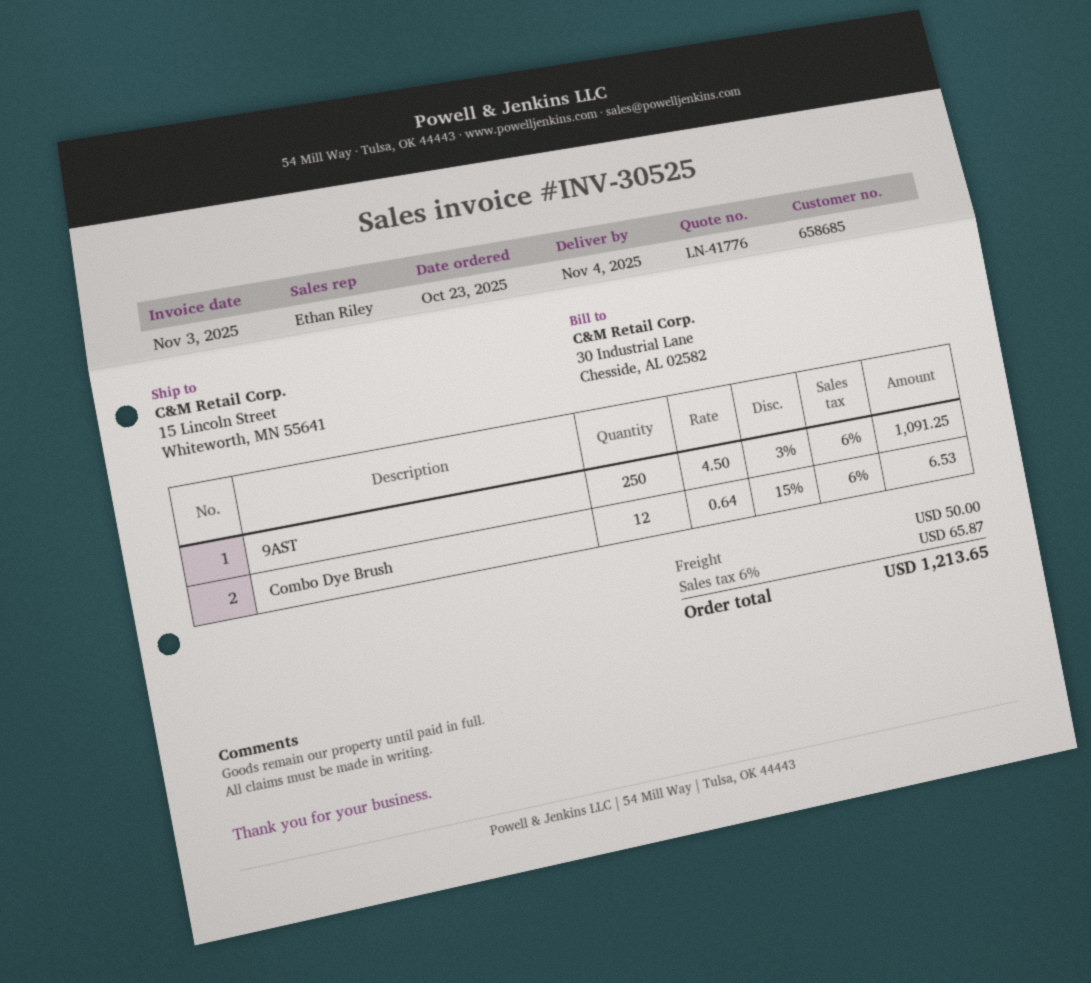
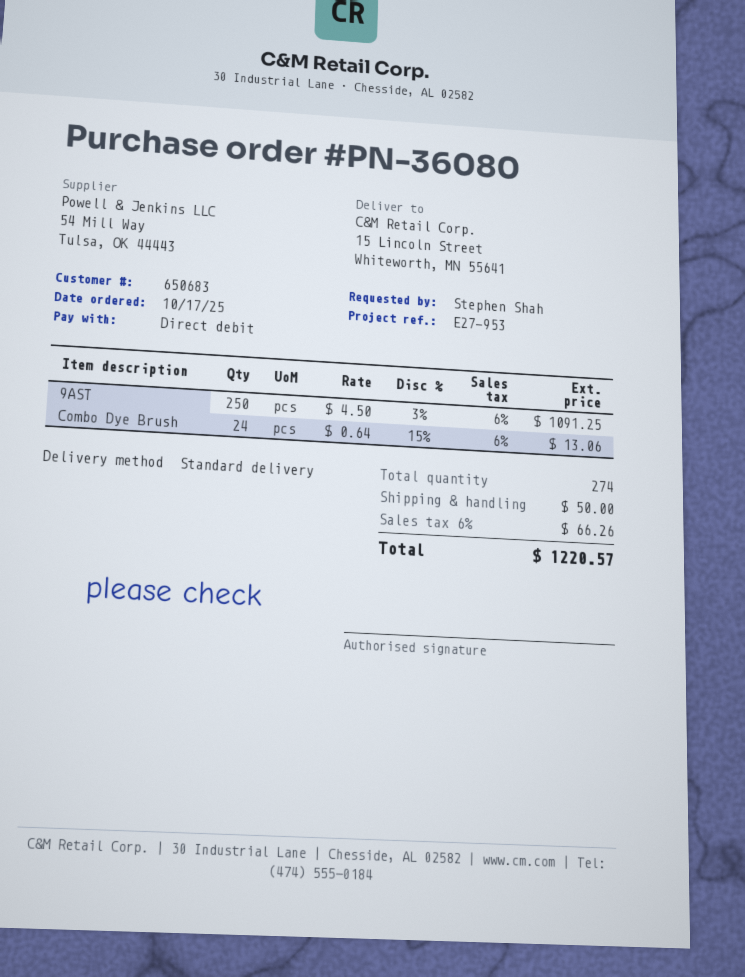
order date: 2025-10-23 -> 2025-10-17
customer number: 658685 -> 650683
Combo Dye Brush: 12 x 0.64 - 15% = 6.53 -> 24 x 0.64 - 15% = 13.06
tax: 6% = 65.87 -> 6% = 66.26
total: 1213.65 -> 1220.57

